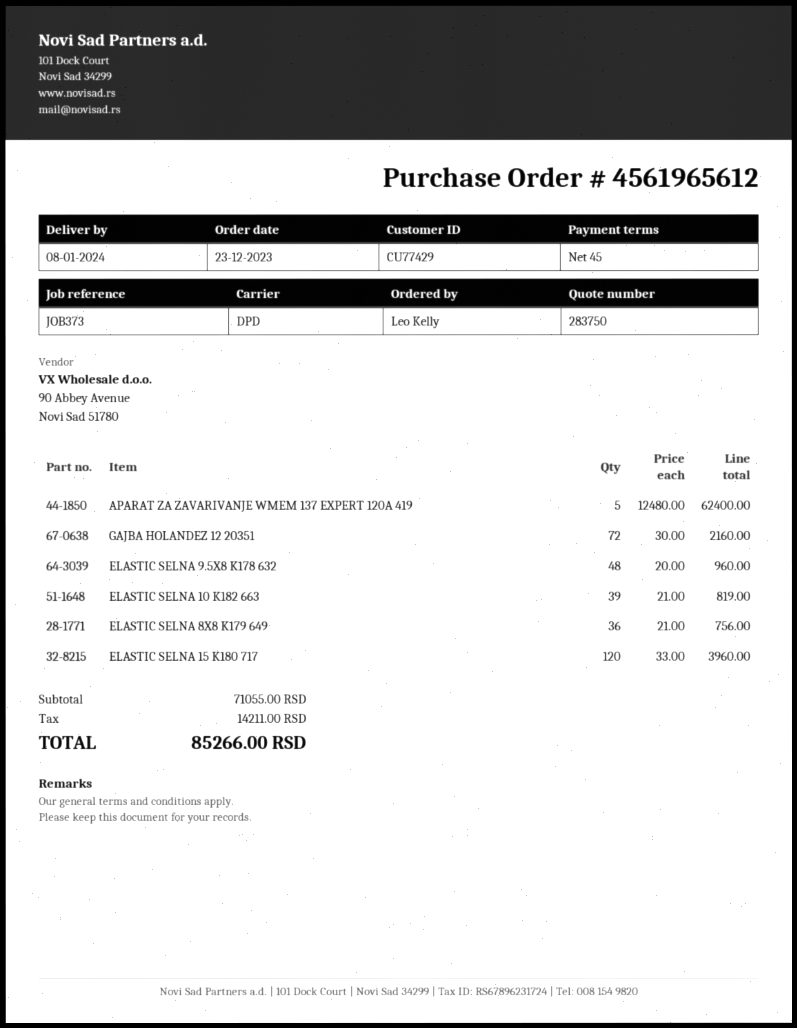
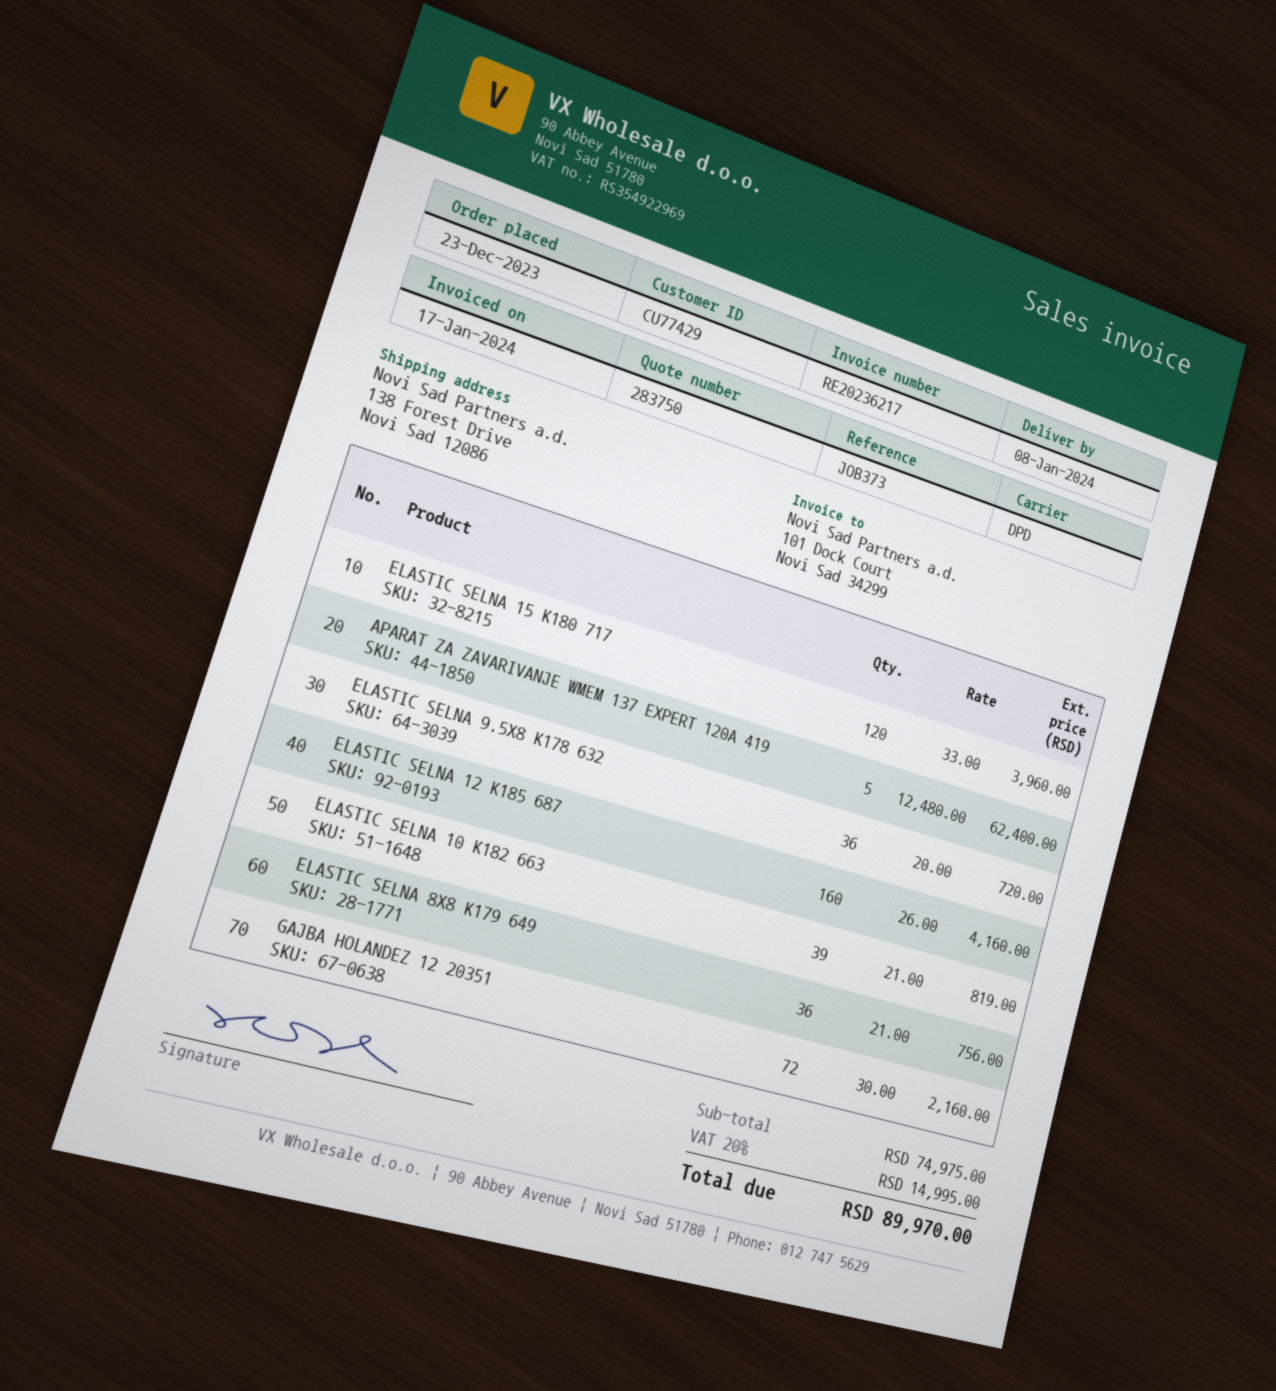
ELASTIC SELNA 9.5X8 K178 632: 48 x 20.00 = 960.00 -> 36 x 20.00 = 720.00
ELASTIC SELNA 12 K185 687: none -> 160 x 26.00 = 4160.00
subtotal: 71055.00 -> 74975.00
tax: 14211.00 -> 14995.00
total: 85266.00 -> 89970.00

